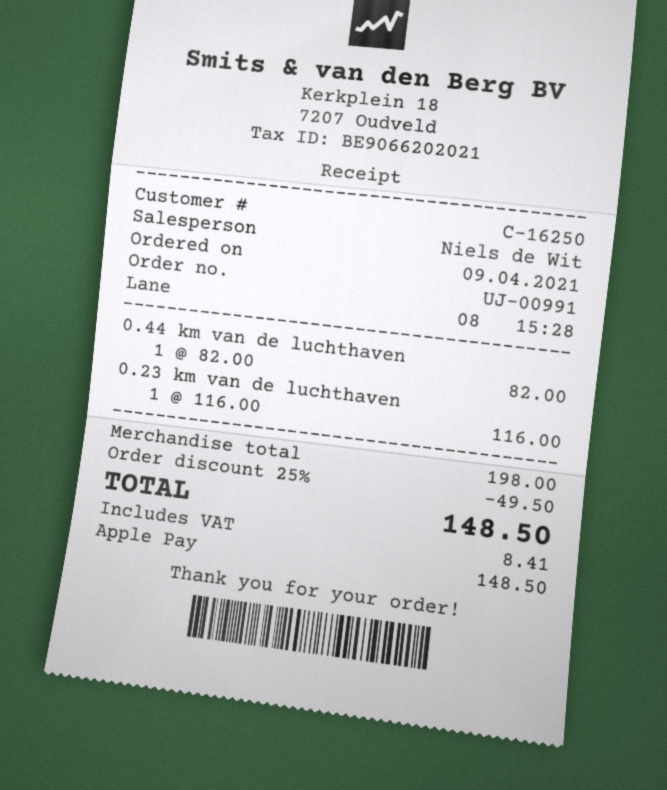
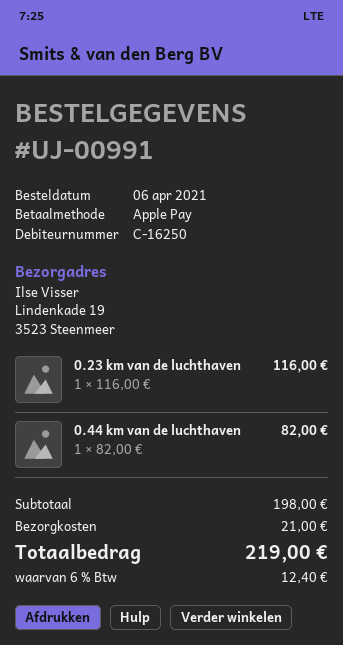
order date: 2021-04-09 -> 2021-04-06
discount: 25% = 49.50 -> none
shipping: none -> 21.00
tax: 8.41 -> 12.40
total: 148.50 -> 219.00

